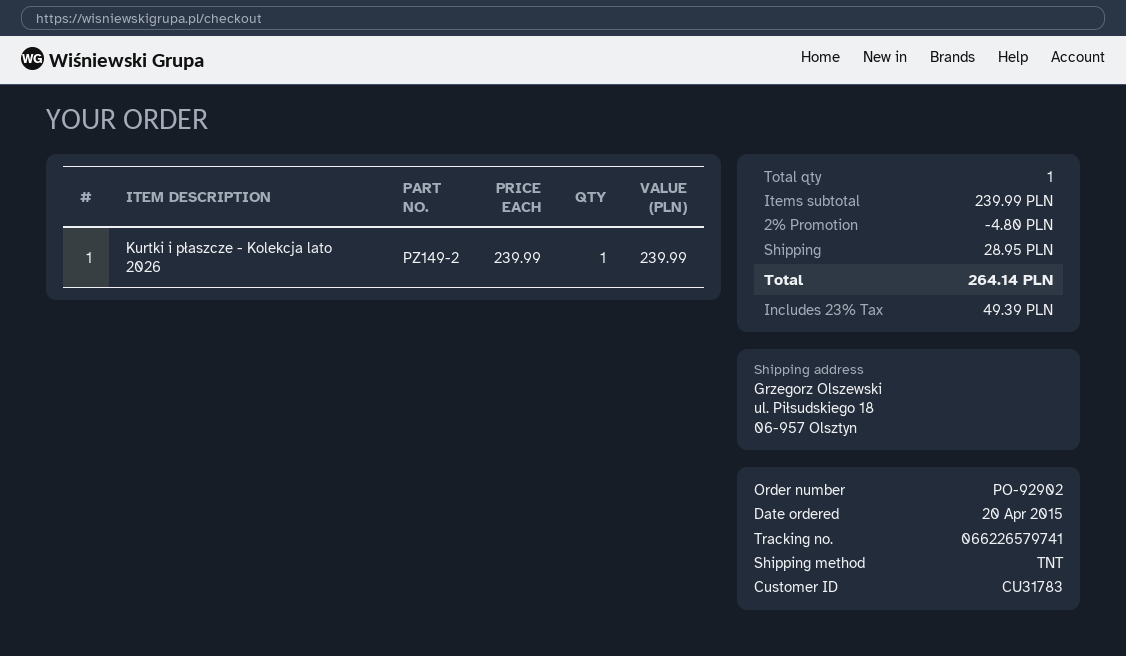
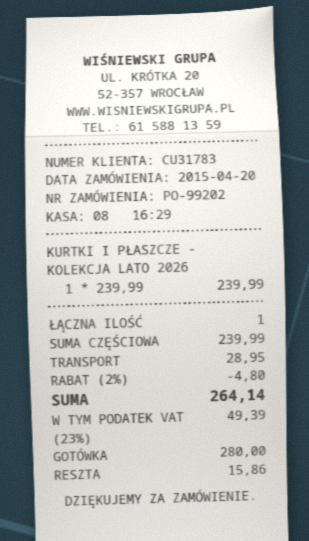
order number: PO-92902 -> PO-99202

